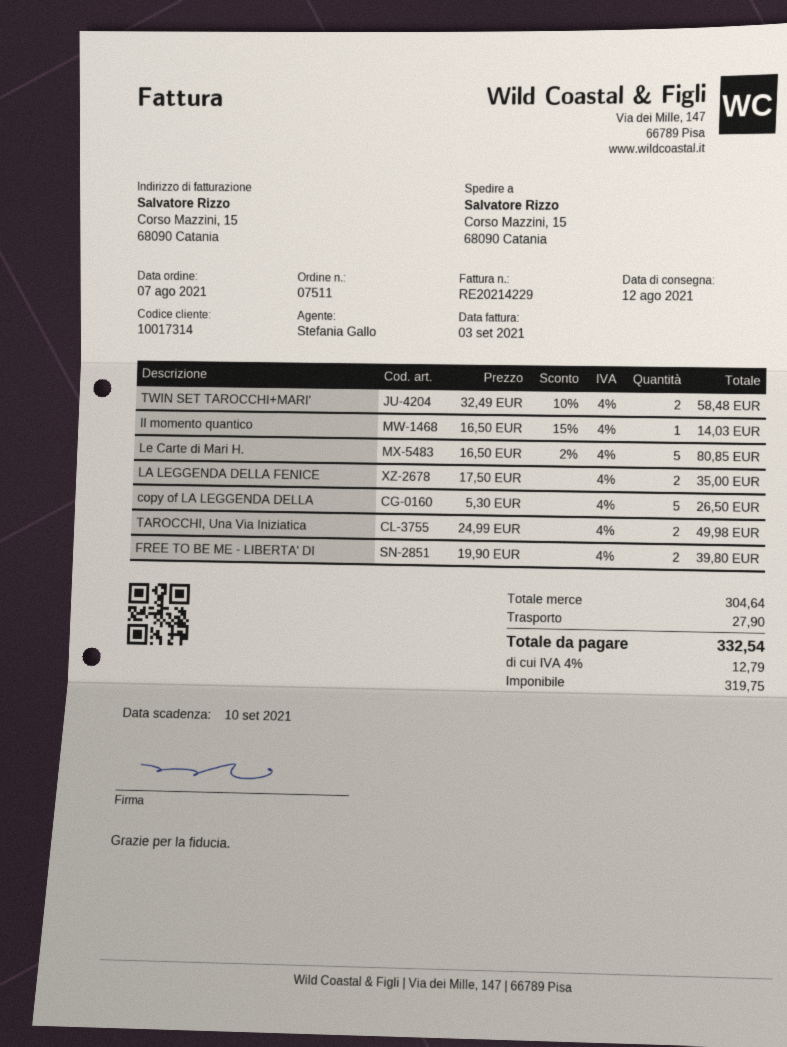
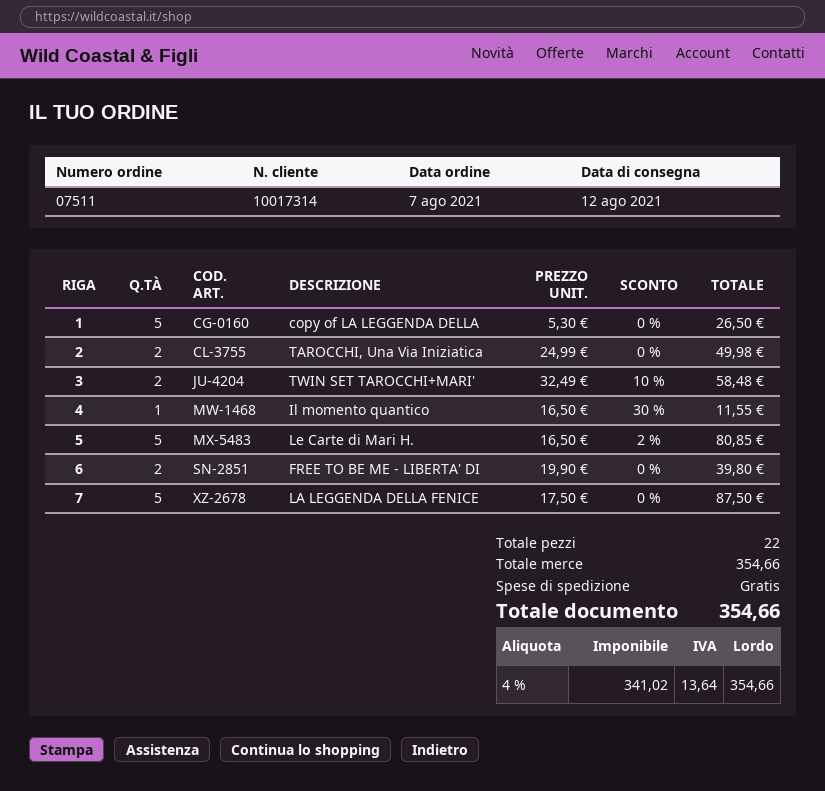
Il momento quantico: 1 x 16.50 - 15% = 14.03 -> 1 x 16.50 - 30% = 11.55
LA LEGGENDA DELLA FENICE: 2 x 17.50 = 35.00 -> 5 x 17.50 = 87.50
subtotal: 304.64 -> 354.66
shipping: 27.90 -> 0.00
net: 319.75 -> 341.02
tax: 4% = 12.79 -> 4% = 13.64
total: 332.54 -> 354.66

